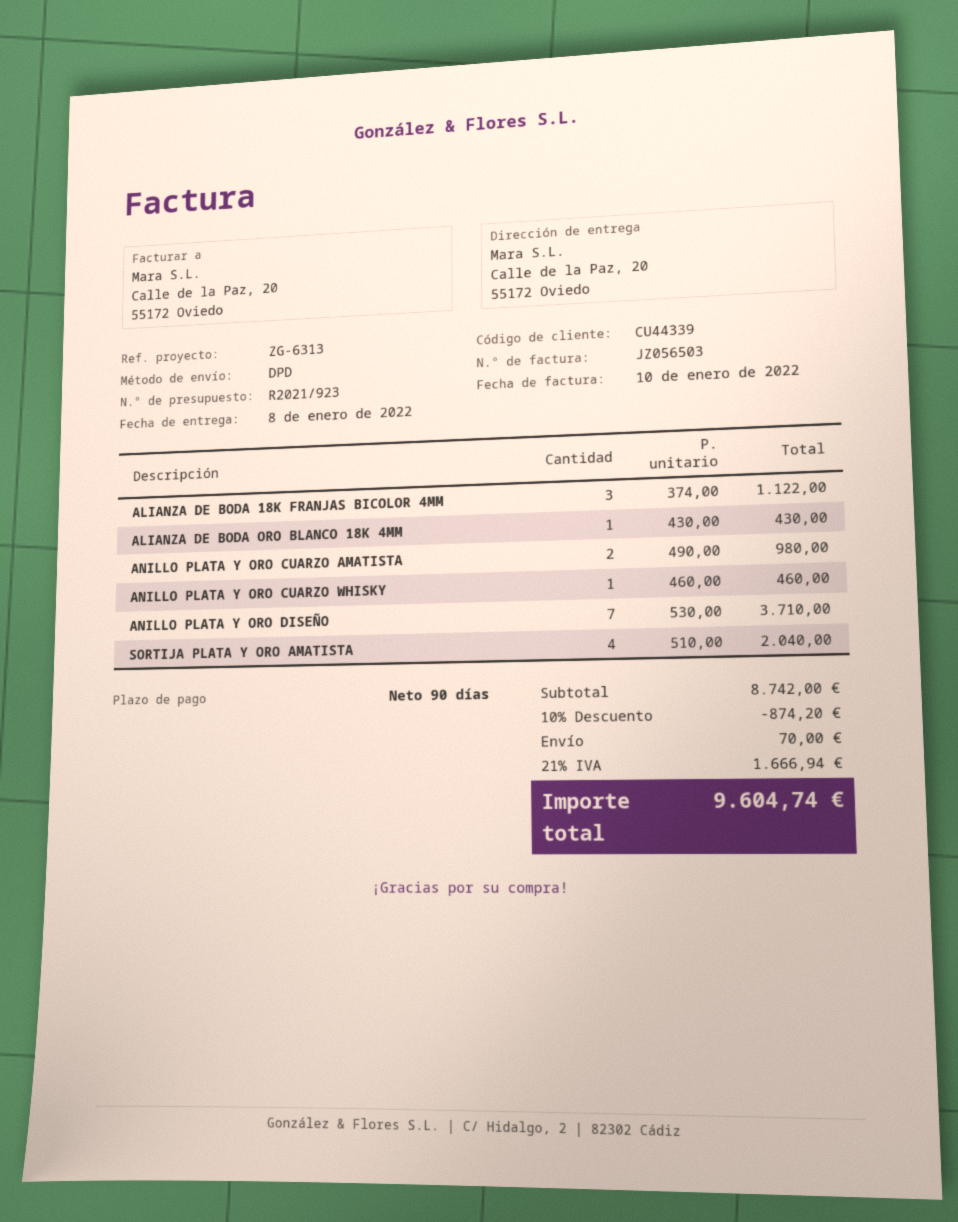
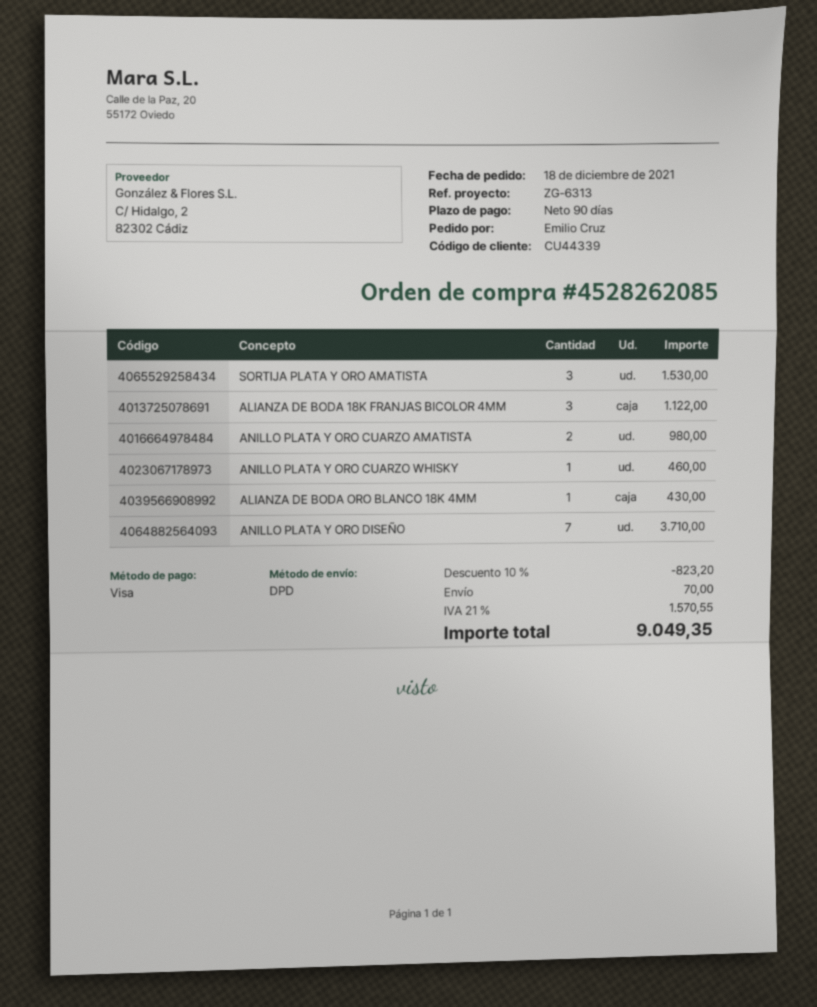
SORTIJA PLATA Y ORO AMATISTA: 4 for 2040.00 -> 3 for 1530.00
discount: 10% = 874.20 -> 10% = 823.20
tax: 21% = 1666.94 -> 21% = 1570.55
total: 9604.74 -> 9049.35

